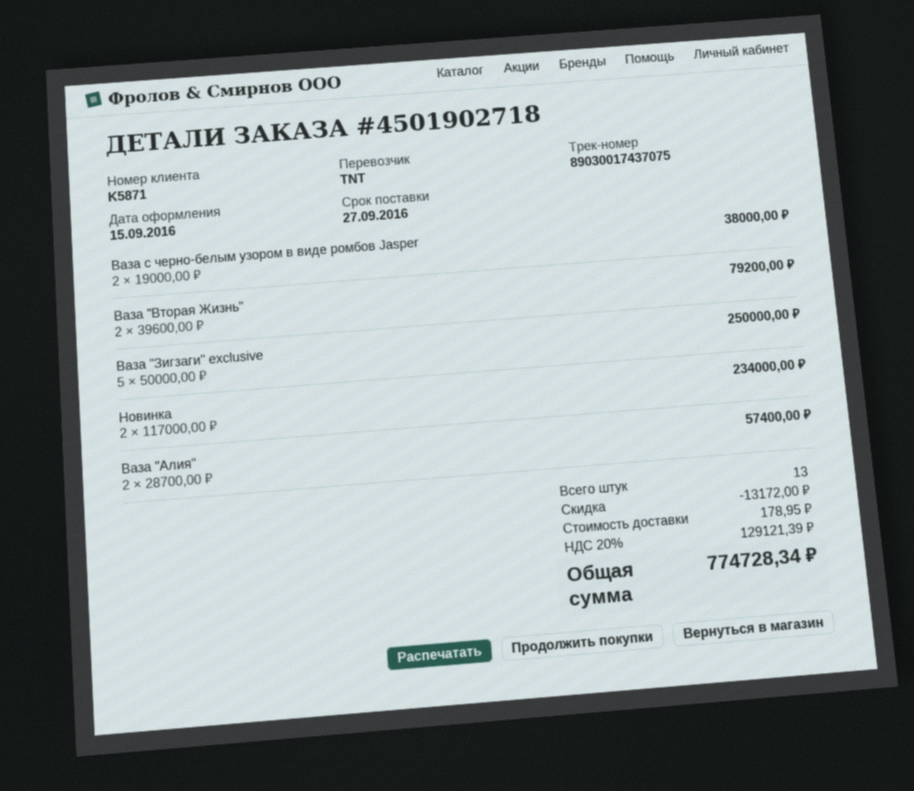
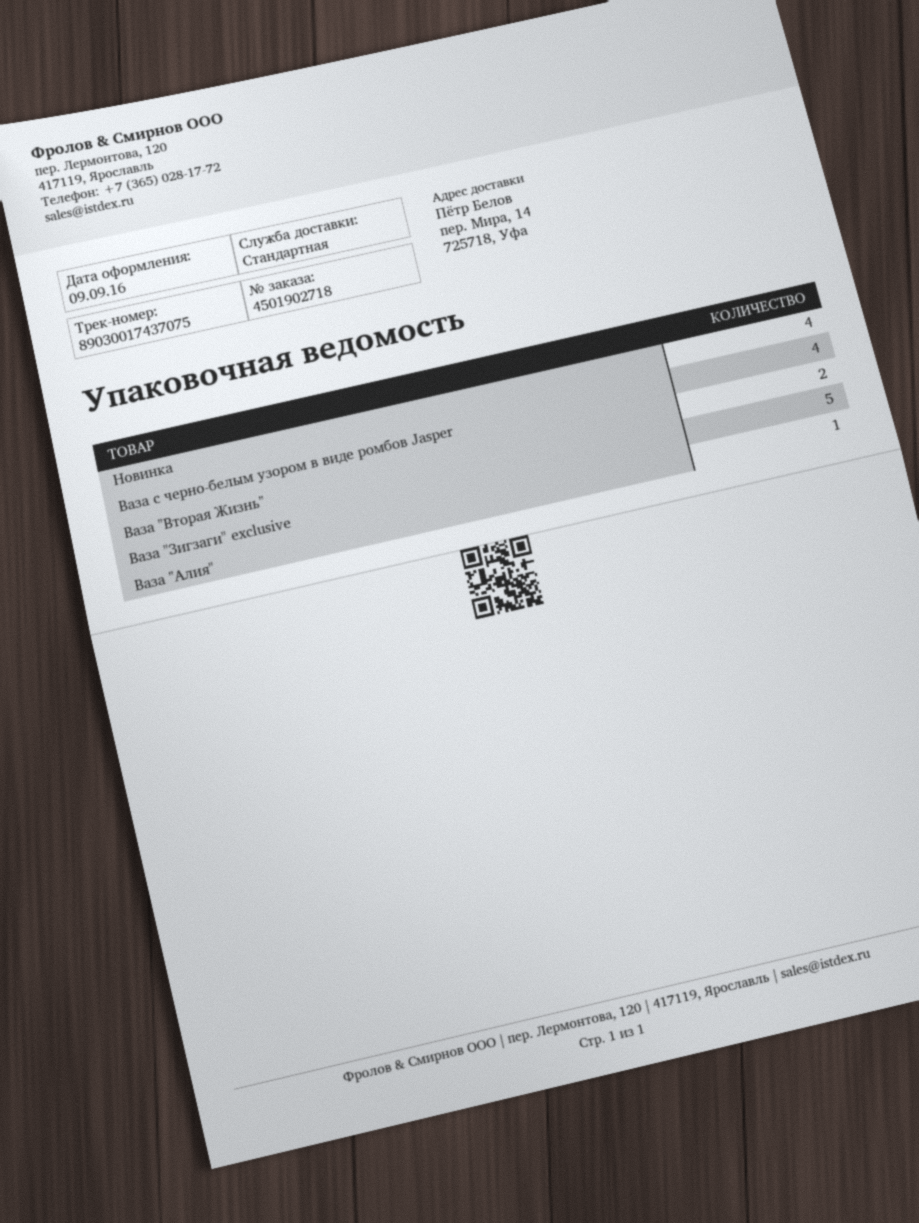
order date: 2016-09-15 -> 2016-09-09
shipping method: TNT -> standard
Ваза с черно-белым узором в виде ромбов Jasper: 2 -> 4
Новинка: 2 -> 4
Ваза "Алия": 2 -> 1

